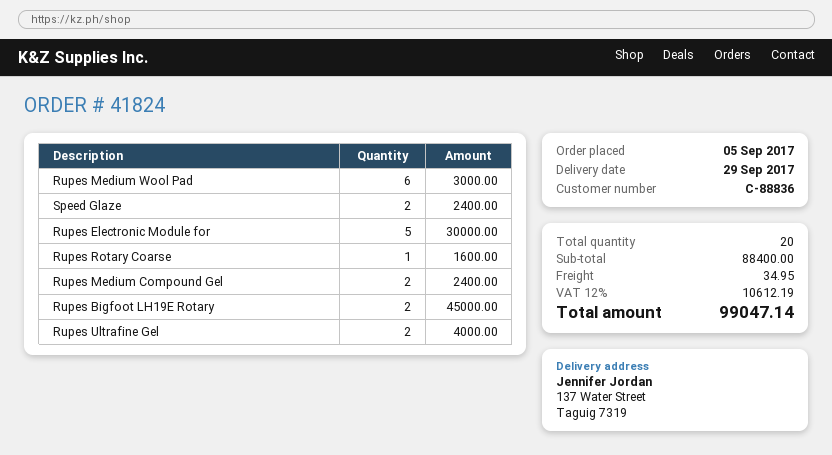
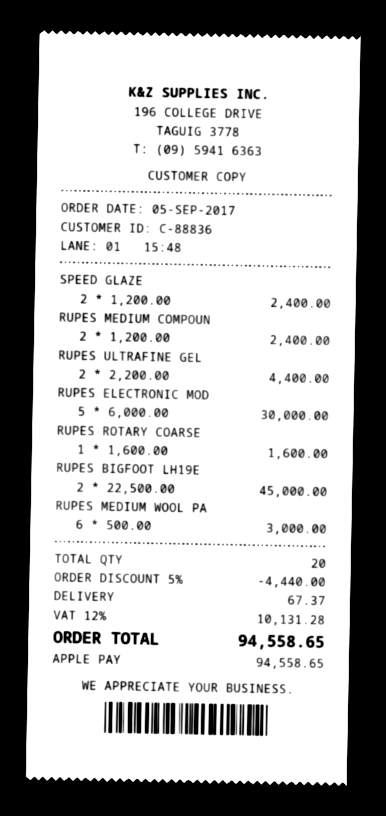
Rupes Ultrafine Gel: 2 for 4000.00 -> 2 for 4400.00
discount: none -> 5% = 4440.00
shipping: 34.95 -> 67.37
tax: 12% = 10612.19 -> 12% = 10131.28
total: 99047.14 -> 94558.65

